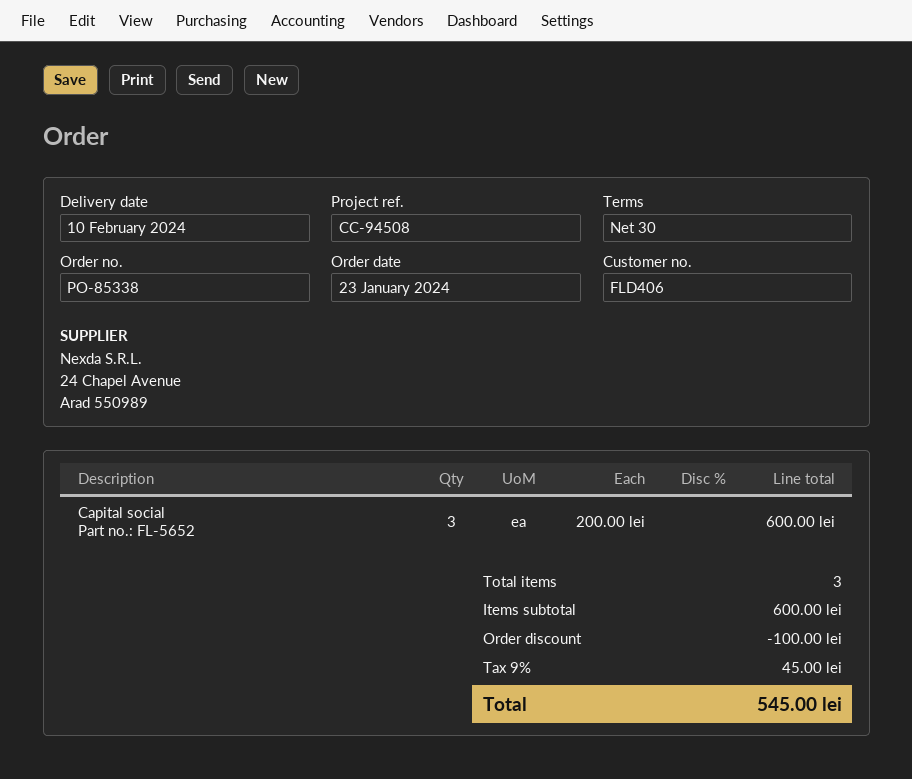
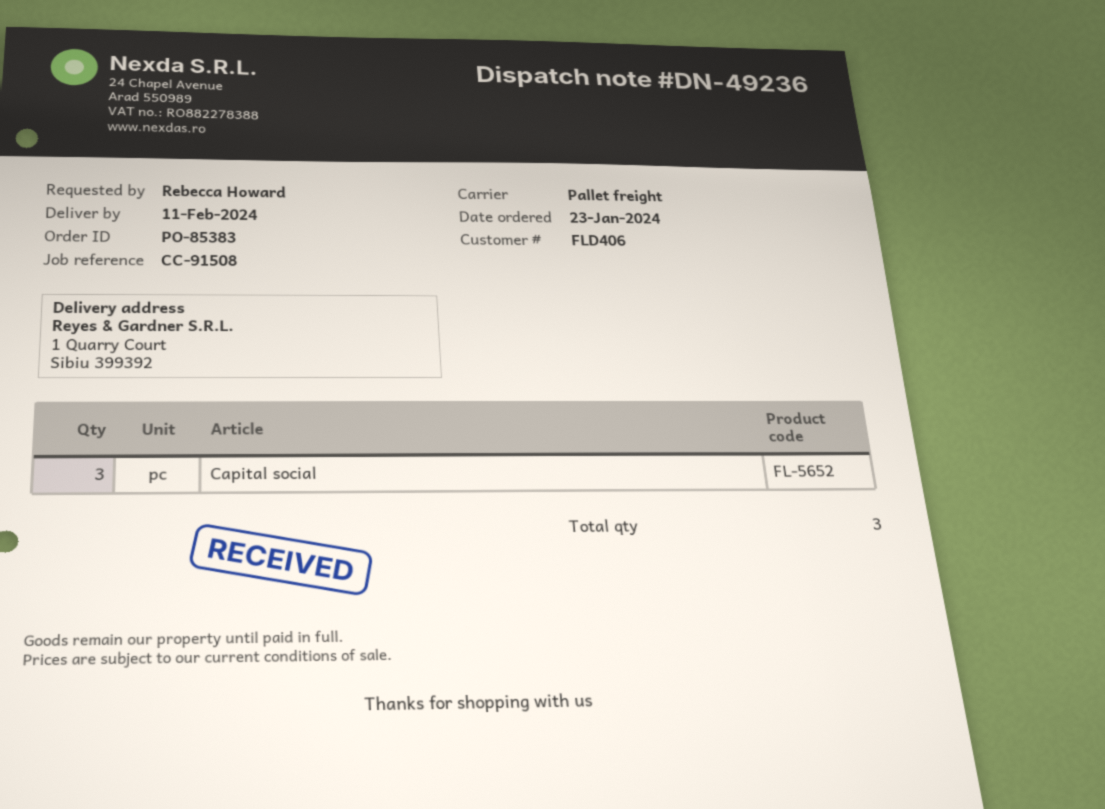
order number: PO-85338 -> PO-85383
delivery date: 2024-02-10 -> 2024-02-11
reference: CC-94508 -> CC-91508

